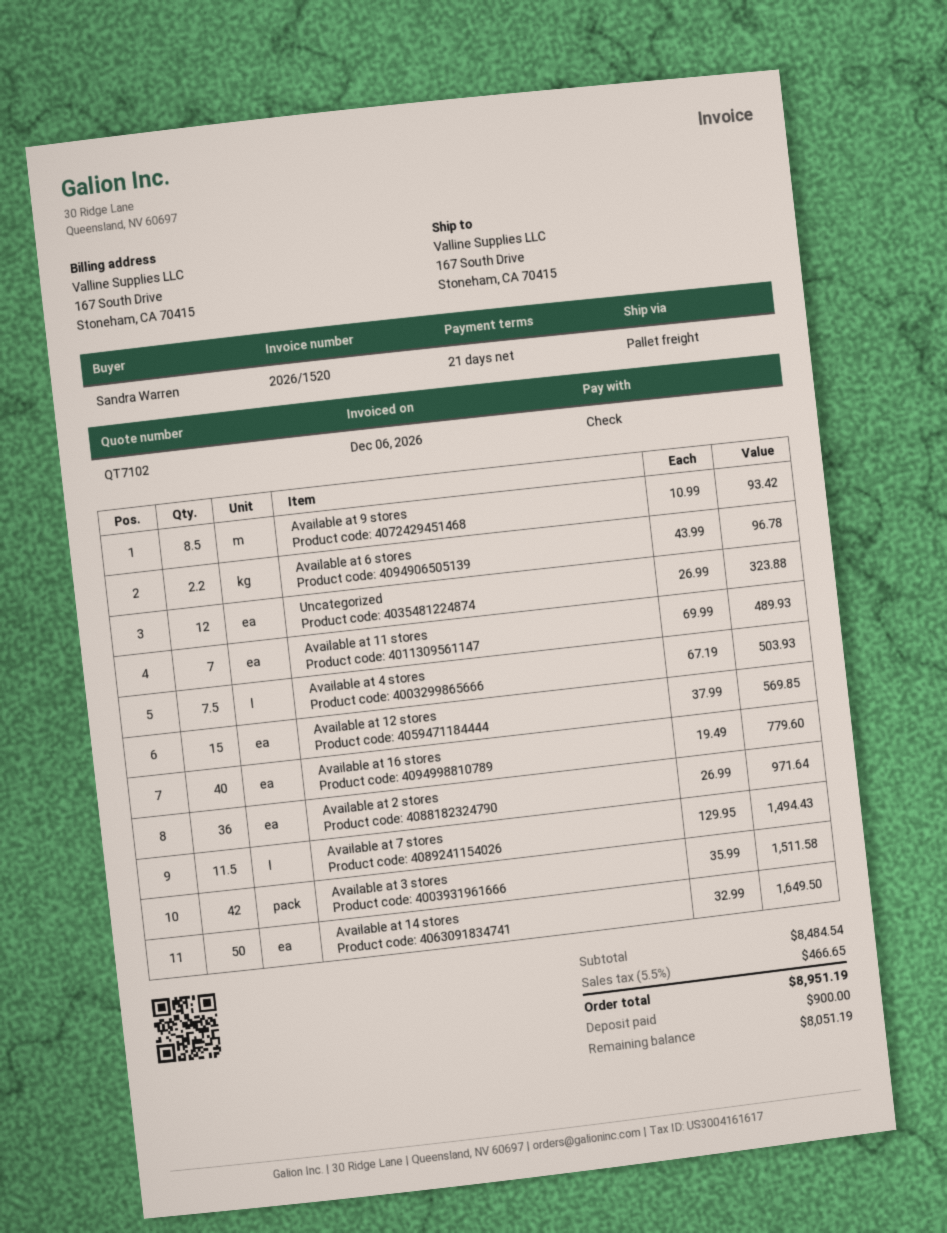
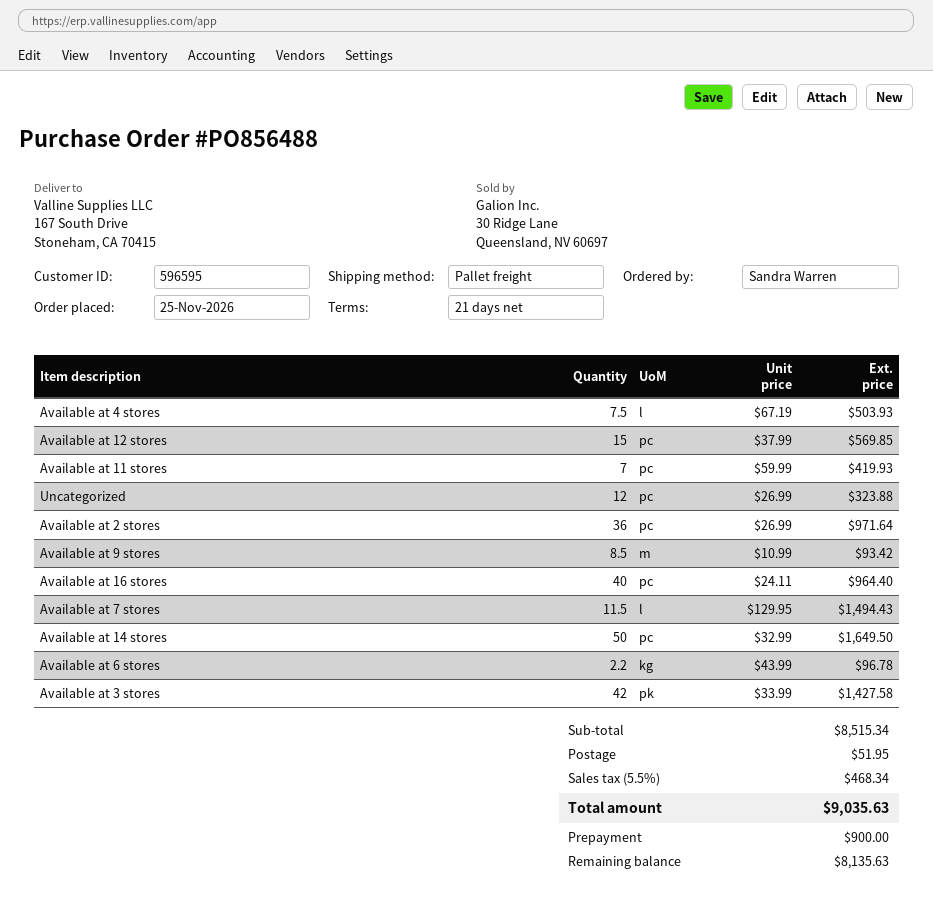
Available at 11 stores: 7 x 69.99 = 489.93 -> 7 x 59.99 = 419.93
Available at 16 stores: 40 x 19.49 = 779.60 -> 40 x 24.11 = 964.40
Available at 3 stores: 42 x 35.99 = 1511.58 -> 42 x 33.99 = 1427.58
subtotal: 8484.54 -> 8515.34
shipping: none -> 51.95
tax: 5.5% = 466.65 -> 5.5% = 468.34
total: 8951.19 -> 9035.63
balance: 8051.19 -> 8135.63

